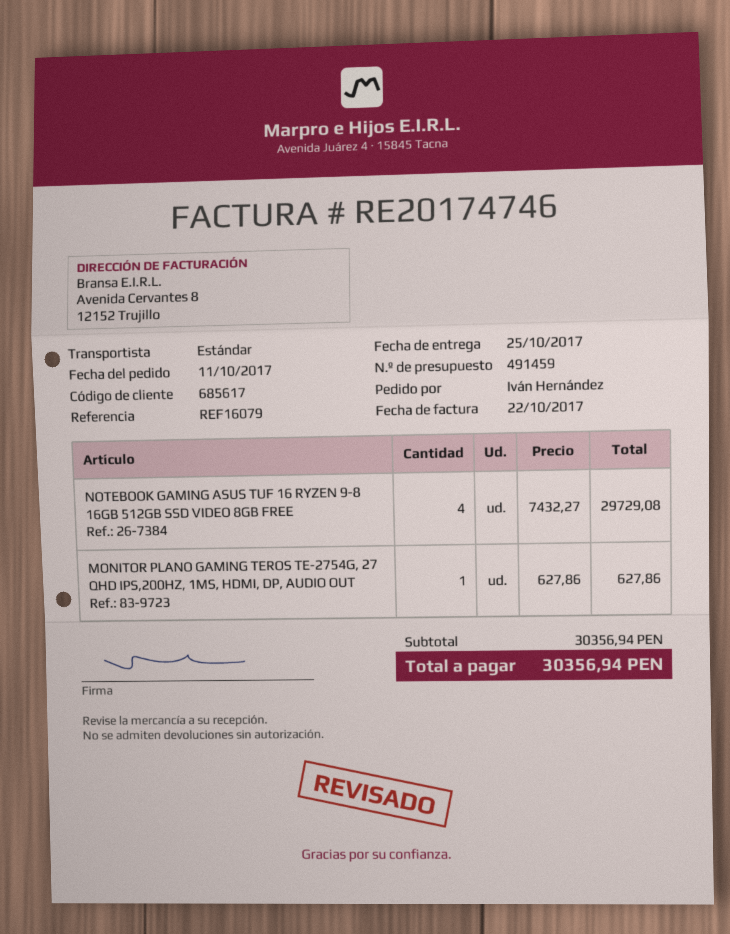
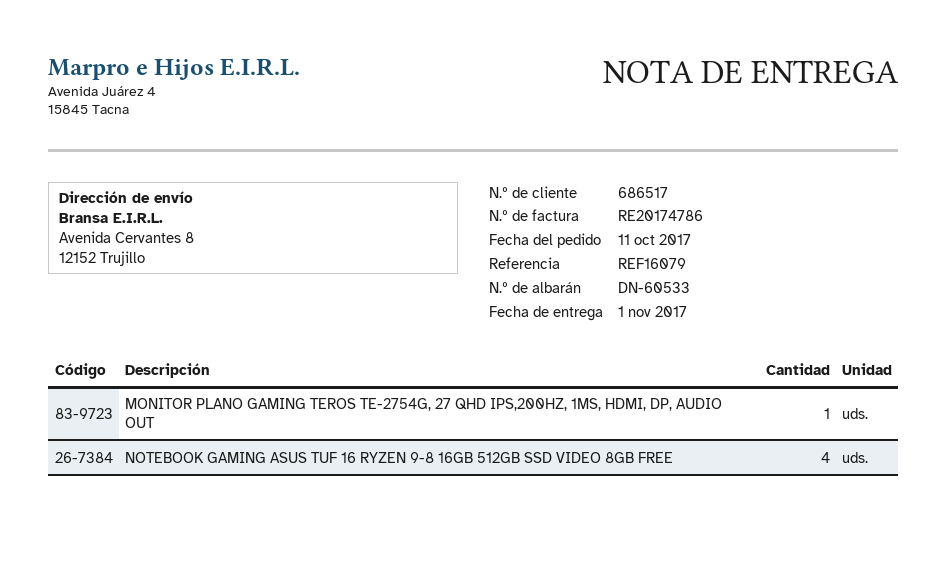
delivery date: 2017-10-25 -> 2017-11-01
invoice number: RE20174746 -> RE20174786
customer number: 685617 -> 686517

